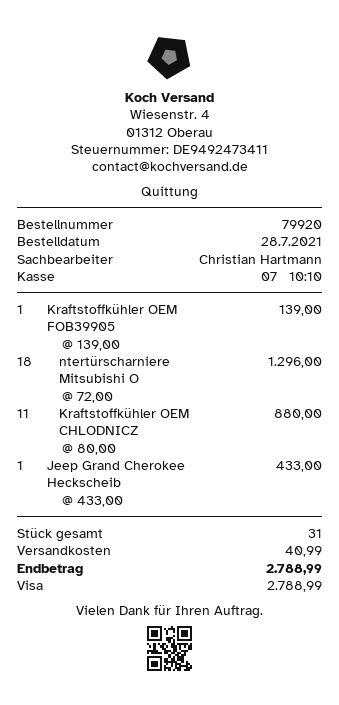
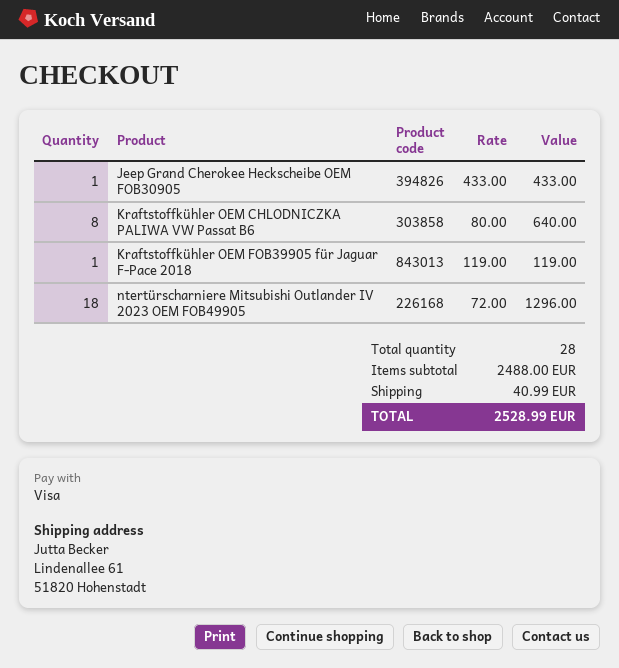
Kraftstoffkühler OEM FOB39905: 1 x 139.00 = 139.00 -> 1 x 119.00 = 119.00
Kraftstoffkühler OEM CHLODNICZ: 11 x 80.00 = 880.00 -> 8 x 80.00 = 640.00
total quantity: 31 -> 28
total: 2788.99 -> 2528.99

